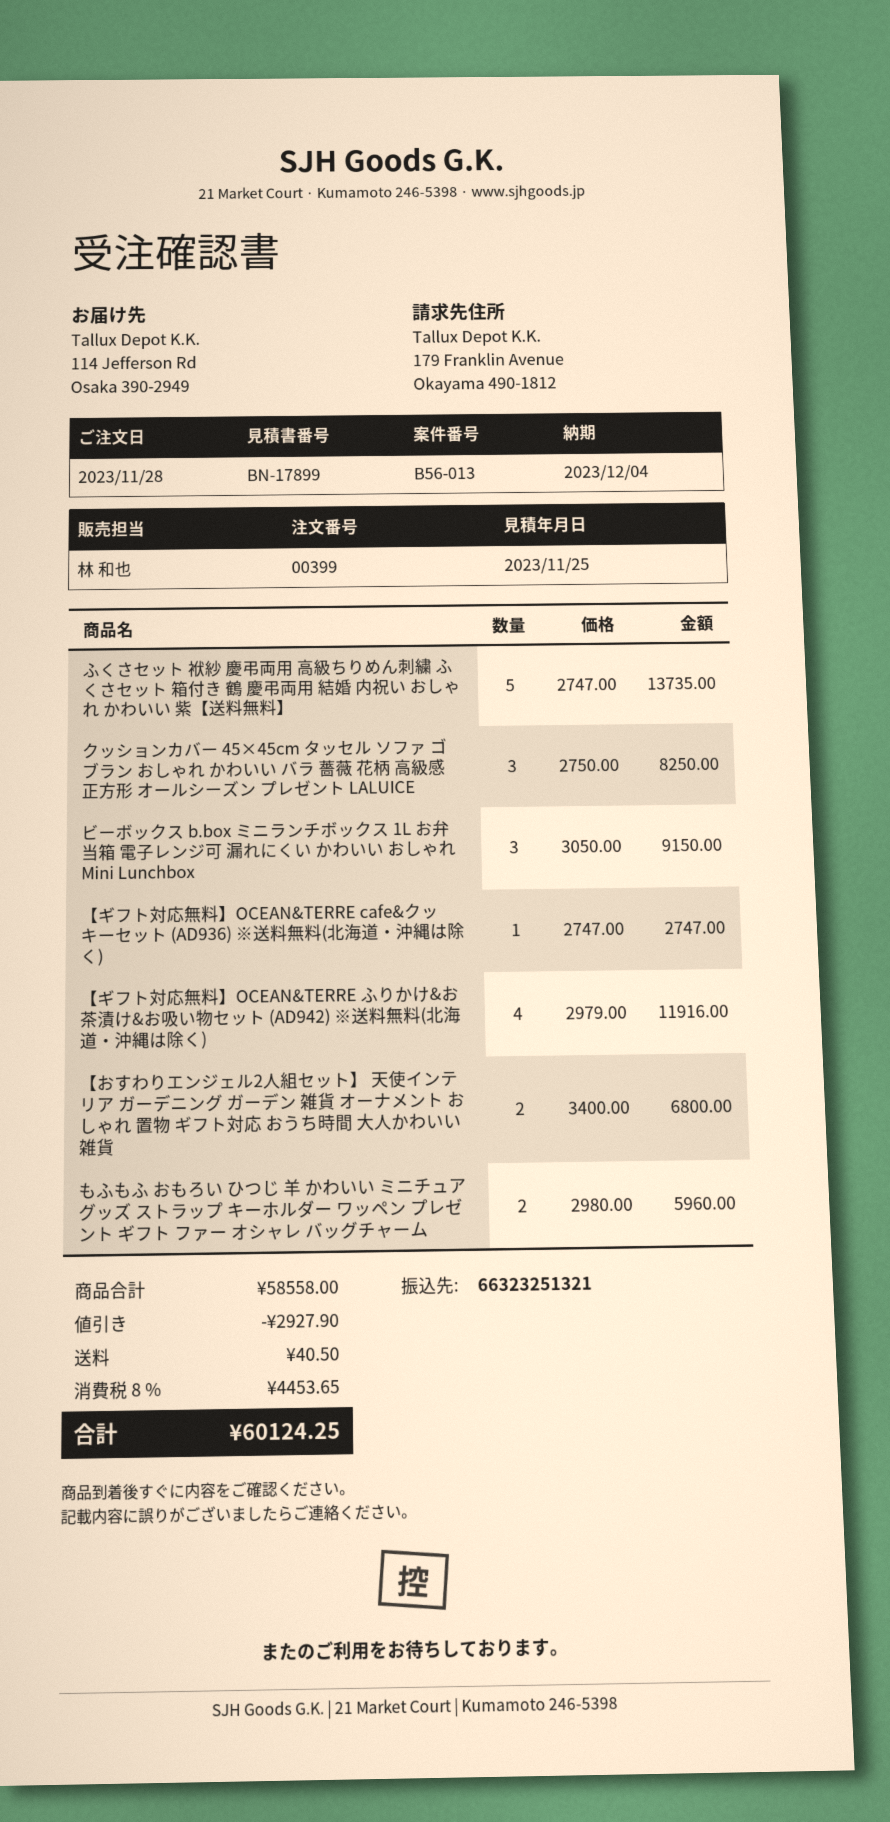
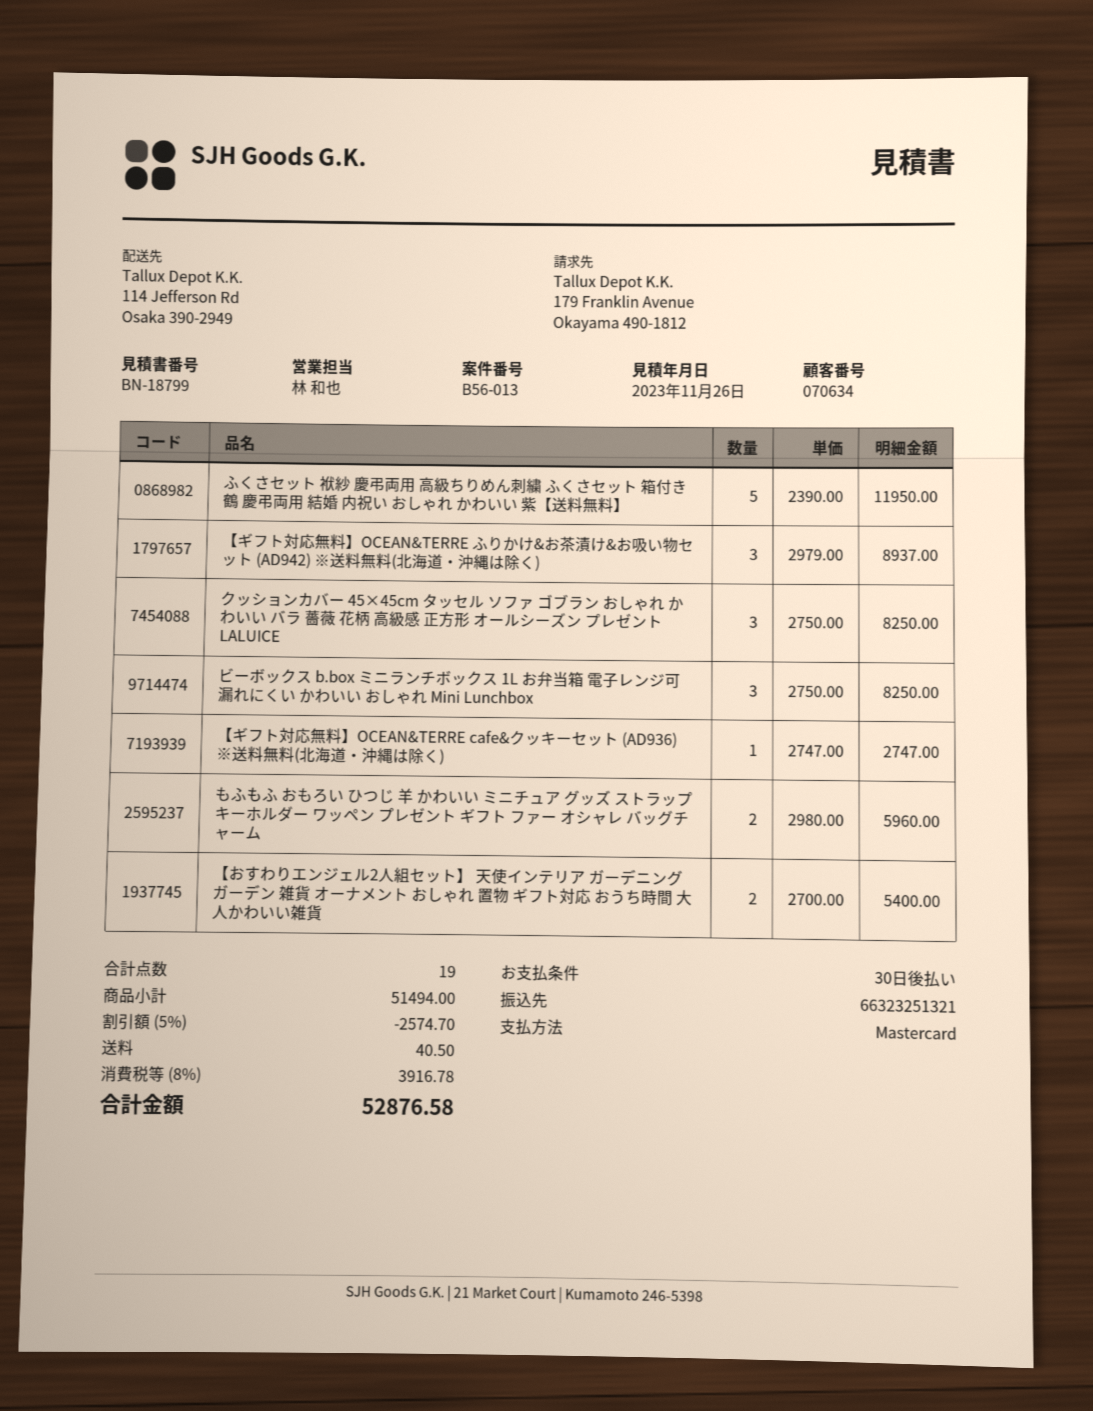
quote number: BN-17899 -> BN-18799
quote date: 2023-11-25 -> 2023-11-26
ふくさセット 袱紗 慶弔両用 高級ちりめん刺繍 ふくさセット 箱付き 鶴 慶弔両用 結婚 内祝い おしゃれ かわいい 紫【送料無料】: 5 x 2747.00 = 13735.00 -> 5 x 2390.00 = 11950.00
ビーボックス b.box ミニランチボックス 1L お弁当箱 電子レンジ可 漏れにくい かわいい おしゃれ Mini Lunchbox: 3 x 3050.00 = 9150.00 -> 3 x 2750.00 = 8250.00
【ギフト対応無料】OCEAN&TERRE ふりかけ&お茶漬け&お吸い物セット (AD942) ※送料無料(北海道・沖縄は除く): 4 x 2979.00 = 11916.00 -> 3 x 2979.00 = 8937.00
【おすわりエンジェル2人組セット】 天使インテリア ガーデニング ガーデン 雑貨 オーナメント おしゃれ 置物 ギフト対応 おうち時間 大人かわいい雑貨: 2 x 3400.00 = 6800.00 -> 2 x 2700.00 = 5400.00
subtotal: 58558.00 -> 51494.00
discount: 2927.90 -> 2574.70
tax: 8% = 4453.65 -> 8% = 3916.78
total: 60124.25 -> 52876.58

